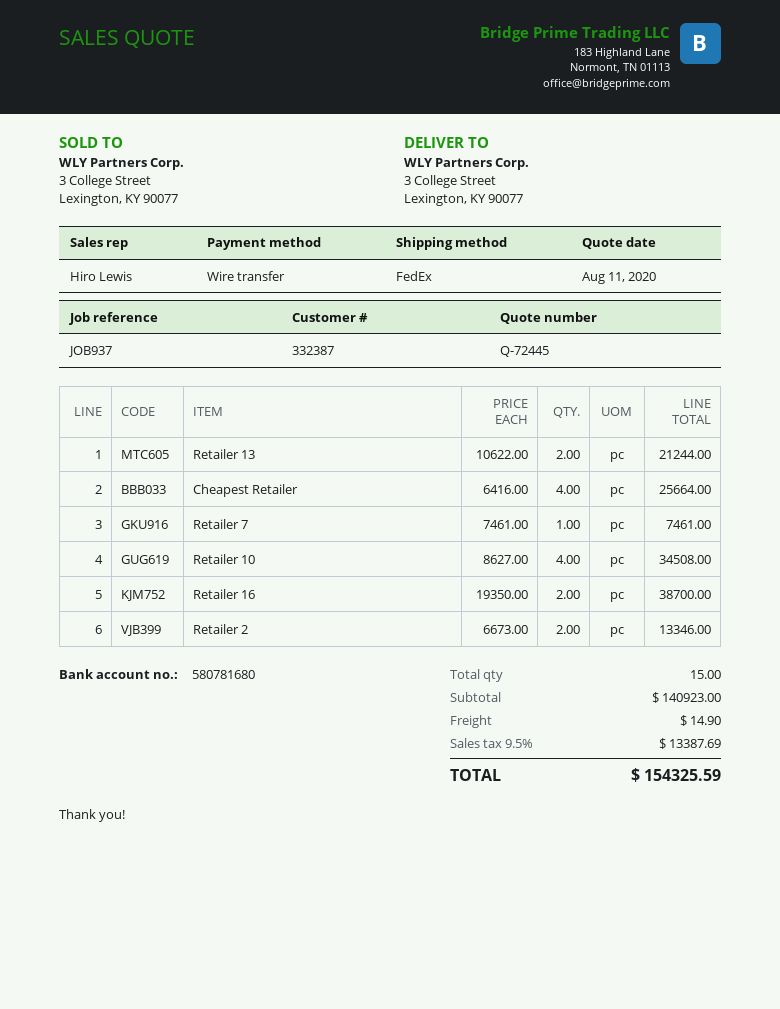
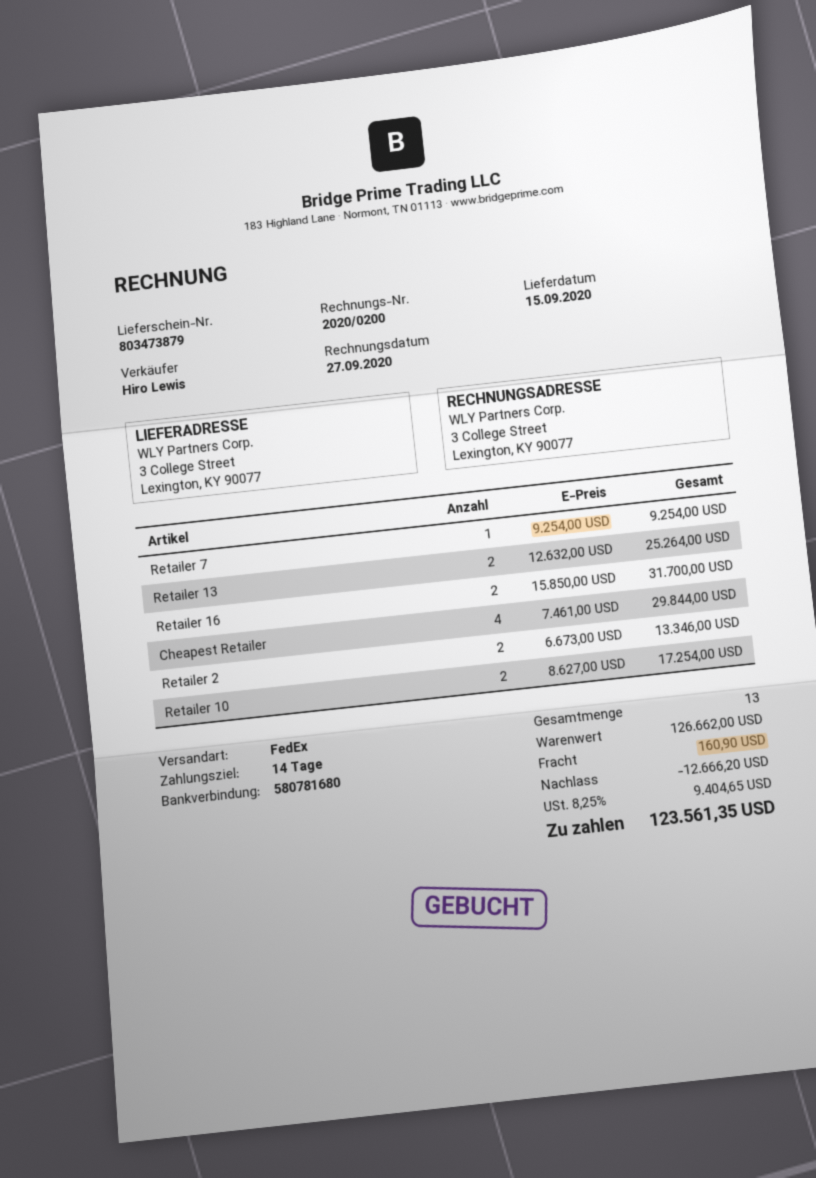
Retailer 13: 2 x 10622.00 = 21244.00 -> 2 x 12632.00 = 25264.00
Cheapest Retailer: 4 x 6416.00 = 25664.00 -> 4 x 7461.00 = 29844.00
Retailer 7: 1 x 7461.00 = 7461.00 -> 1 x 9254.00 = 9254.00
Retailer 10: 4 x 8627.00 = 34508.00 -> 2 x 8627.00 = 17254.00
Retailer 16: 2 x 19350.00 = 38700.00 -> 2 x 15850.00 = 31700.00
total quantity: 15 -> 13
subtotal: 140923.00 -> 126662.00
discount: none -> 12666.20
shipping: 14.90 -> 160.90
tax: 9.5% = 13387.69 -> 8.25% = 9404.65
total: 154325.59 -> 123561.35

